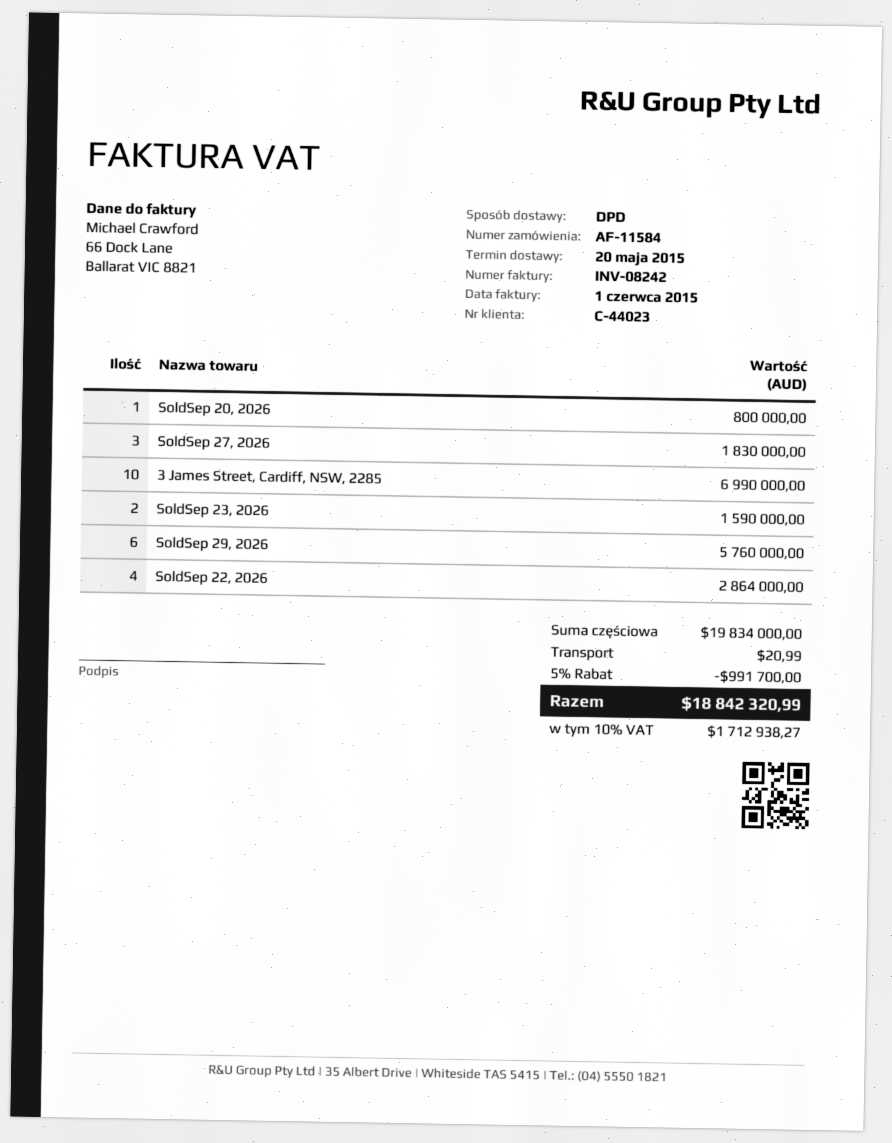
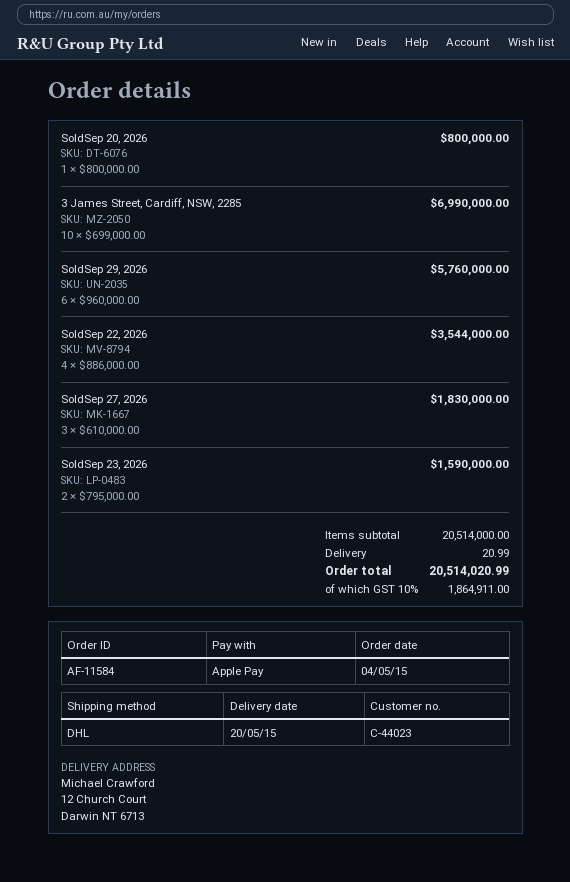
shipping method: DPD -> DHL
SoldSep 22, 2026: 4 for 2864000.00 -> 4 for 3544000.00
subtotal: 19834000.00 -> 20514000.00
discount: 5% = 991700.00 -> none
tax: 10% = 1712938.27 -> 10% = 1864911.00
total: 18842320.99 -> 20514020.99

